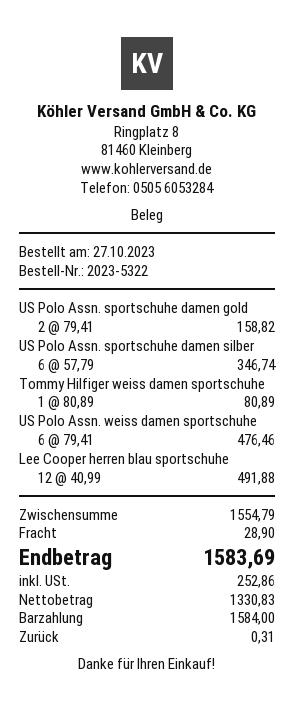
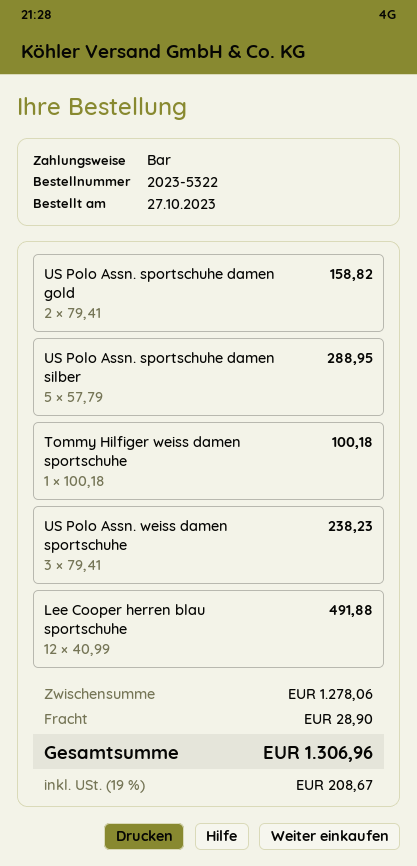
US Polo Assn. sportschuhe damen silber: 6 x 57.79 = 346.74 -> 5 x 57.79 = 288.95
Tommy Hilfiger weiss damen sportschuhe: 1 x 80.89 = 80.89 -> 1 x 100.18 = 100.18
US Polo Assn. weiss damen sportschuhe: 6 x 79.41 = 476.46 -> 3 x 79.41 = 238.23
subtotal: 1554.79 -> 1278.06
tax: 252.86 -> 208.67
total: 1583.69 -> 1306.96

